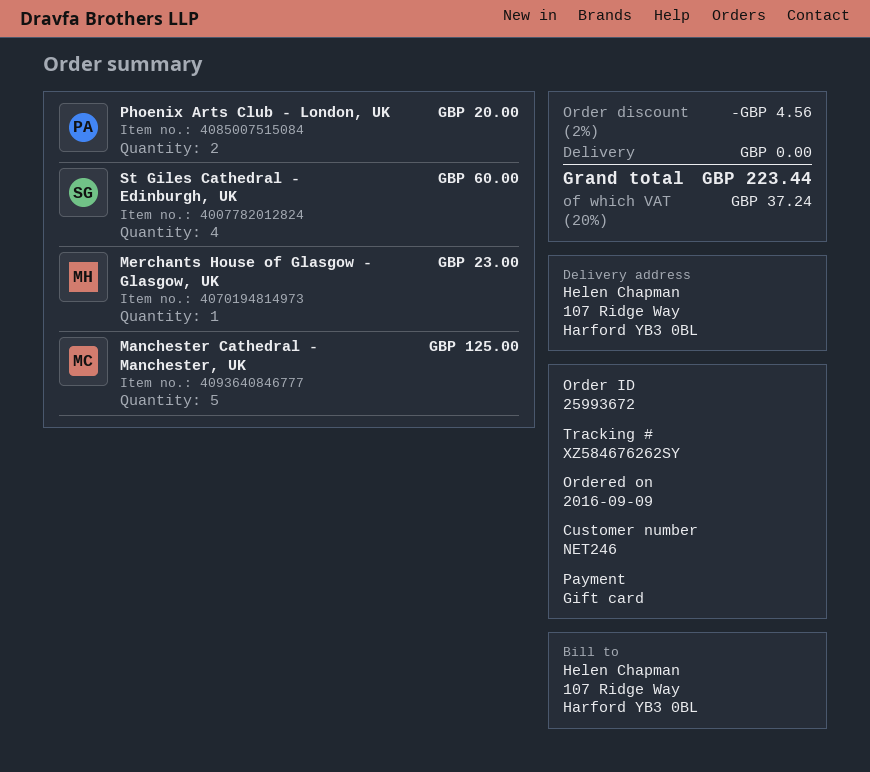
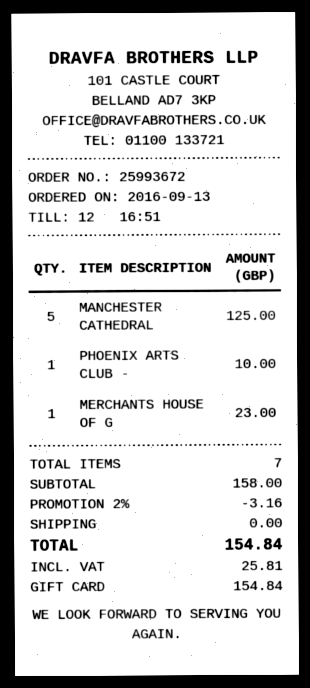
order date: 2016-09-09 -> 2016-09-13
Phoenix Arts Club - London, UK: 2 for 20.00 -> 1 for 10.00
St Giles Cathedral - Edinburgh, UK: 4 for 60.00 -> none
discount: 2% = 4.56 -> 2% = 3.16
tax: 37.24 -> 25.81
total: 223.44 -> 154.84

